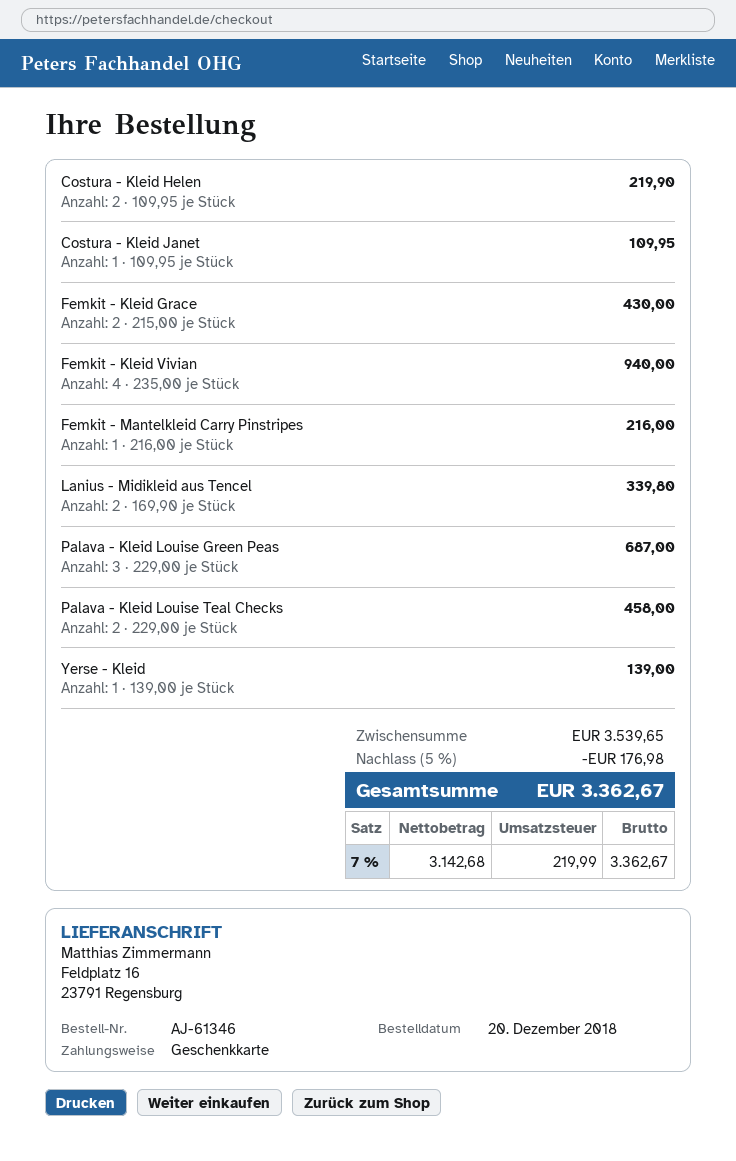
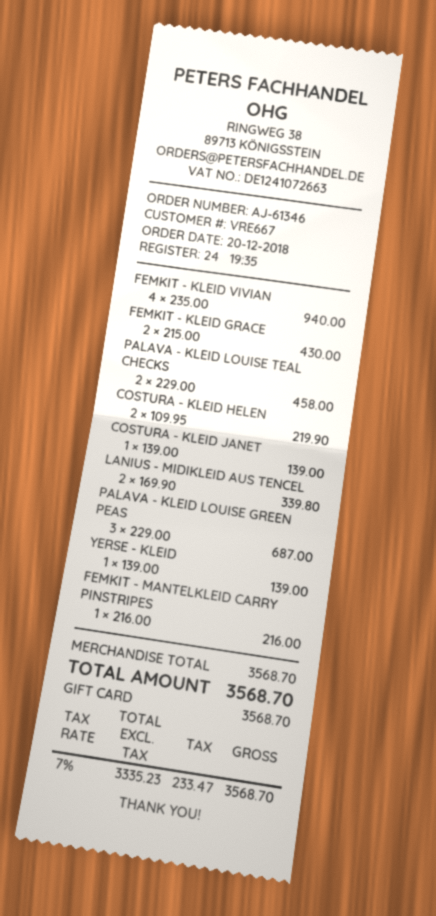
Costura - Kleid Janet: 1 x 109.95 = 109.95 -> 1 x 139.00 = 139.00
subtotal: 3539.65 -> 3568.70
discount: 5% = 176.98 -> none
net: 3142.68 -> 3335.23
tax: 7% = 219.99 -> 7% = 233.47
total: 3362.67 -> 3568.70

